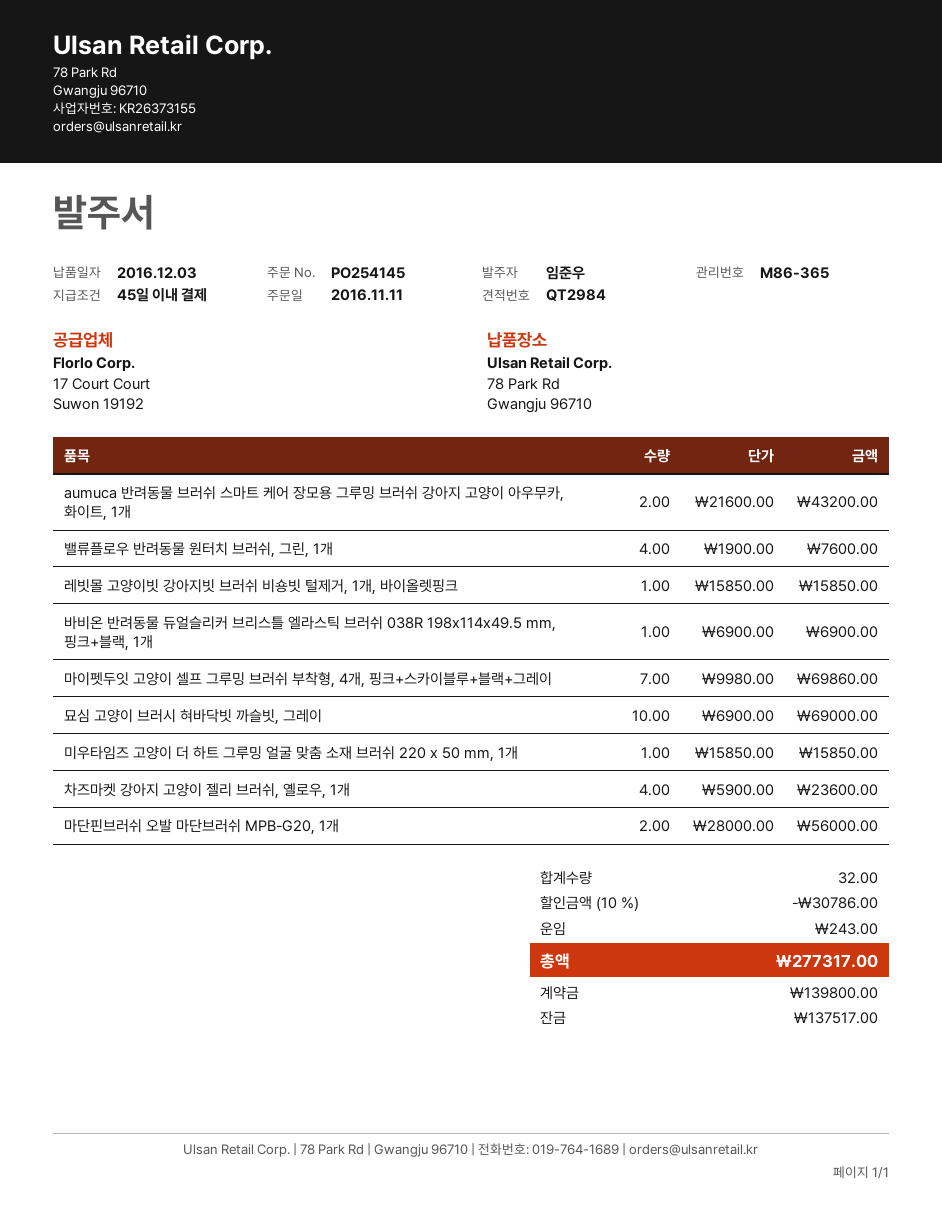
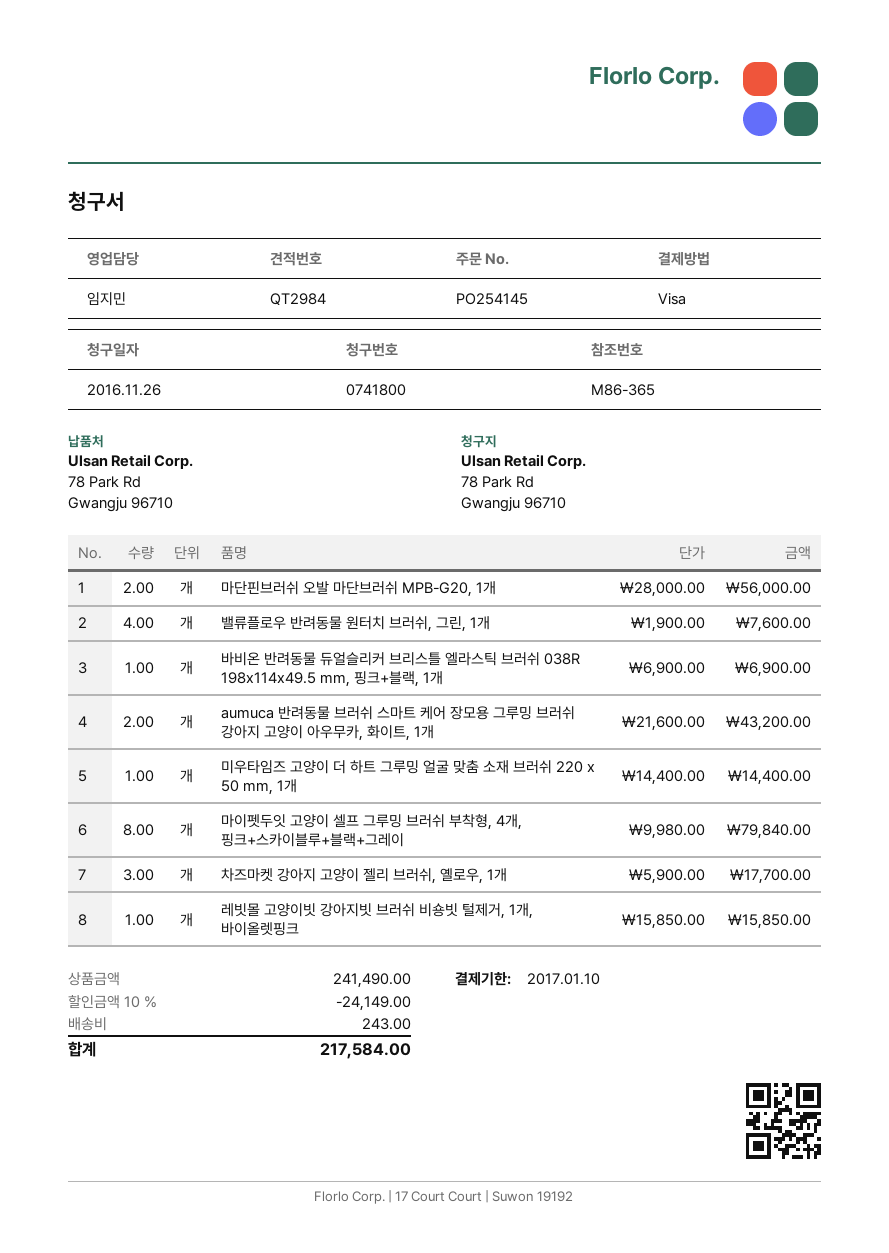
마이펫두잇 고양이 셀프 그루밍 브러쉬 부착형, 4개, 핑크+스카이블루+블랙+그레이: 7 x 9980.00 = 69860.00 -> 8 x 9980.00 = 79840.00
묘심 고양이 브러시 혀바닥빗 까슬빗, 그레이: 10 x 6900.00 = 69000.00 -> none
미우타임즈 고양이 더 하트 그루밍 얼굴 맞춤 소재 브러쉬 220 x 50 mm, 1개: 1 x 15850.00 = 15850.00 -> 1 x 14400.00 = 14400.00
차즈마켓 강아지 고양이 젤리 브러쉬, 옐로우, 1개: 4 x 5900.00 = 23600.00 -> 3 x 5900.00 = 17700.00
discount: 10% = 30786.00 -> 10% = 24149.00
total: 277317.00 -> 217584.00

